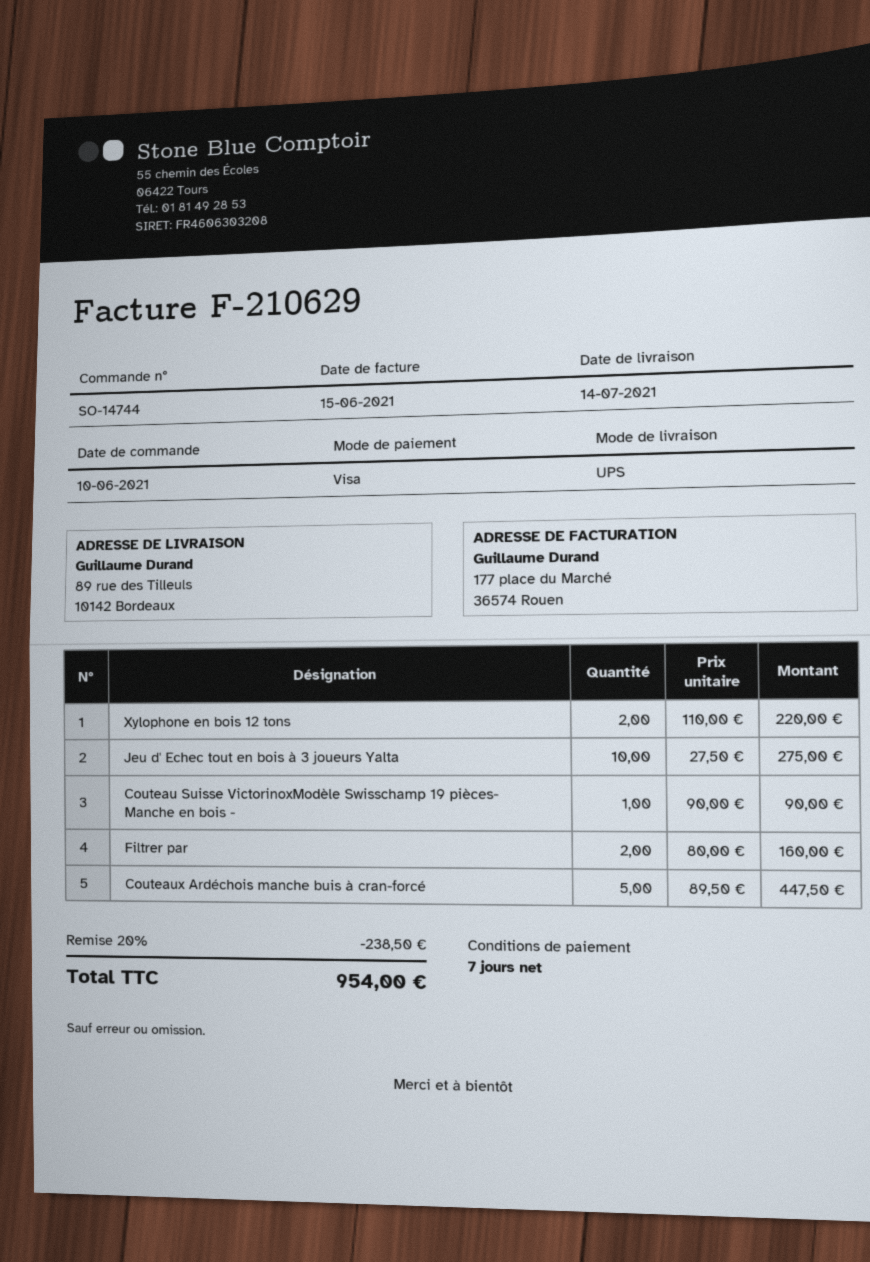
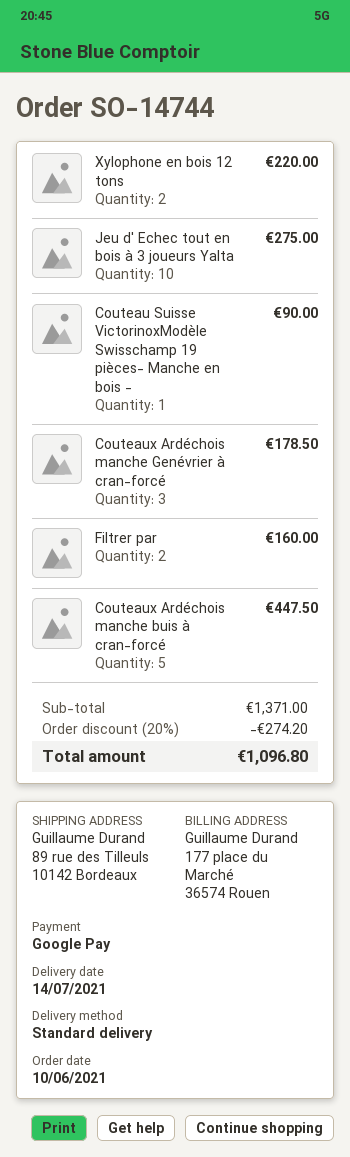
payment method: Visa -> Google Pay
shipping method: UPS -> standard
Couteaux Ardéchois manche Genévrier à cran-forcé: none -> 3 for 178.50
discount: 20% = 238.50 -> 20% = 274.20
total: 954.00 -> 1096.80

